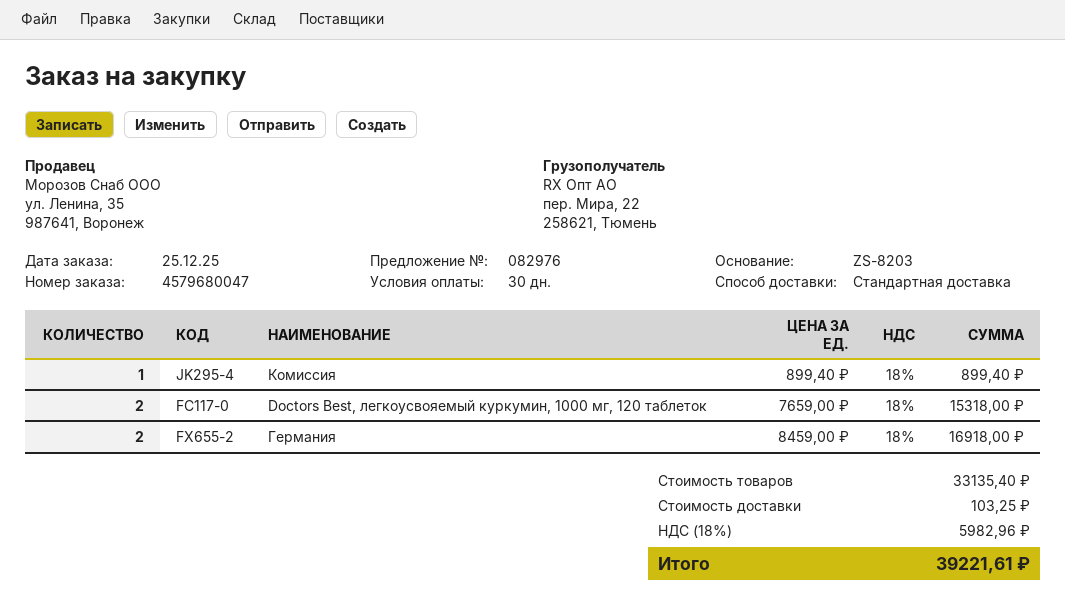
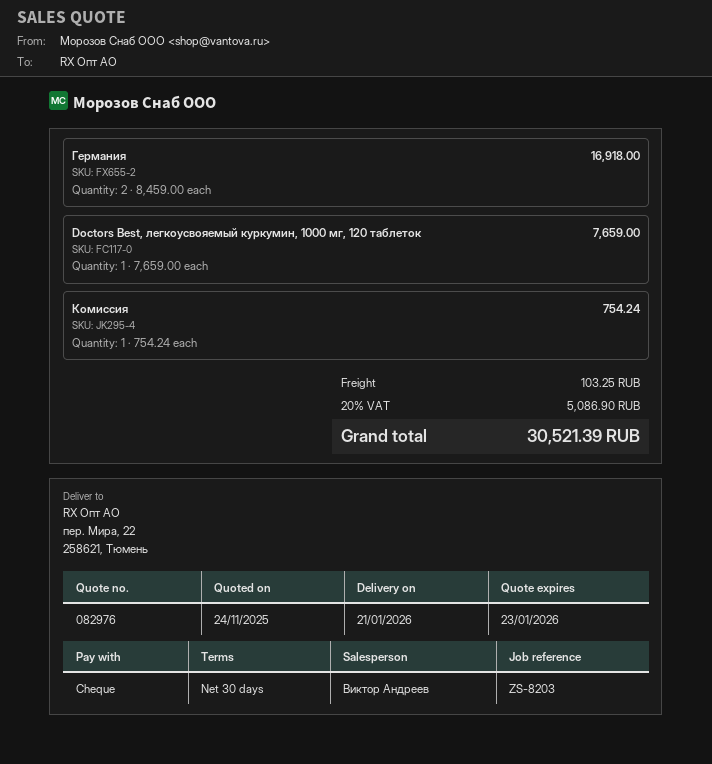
Комиссия: 1 x 899.40 = 899.40 -> 1 x 754.24 = 754.24
Doctors Best, легкоусвояемый куркумин, 1000 мг, 120 таблеток: 2 x 7659.00 = 15318.00 -> 1 x 7659.00 = 7659.00
tax: 18% = 5982.96 -> 20% = 5086.90
total: 39221.61 -> 30521.39

